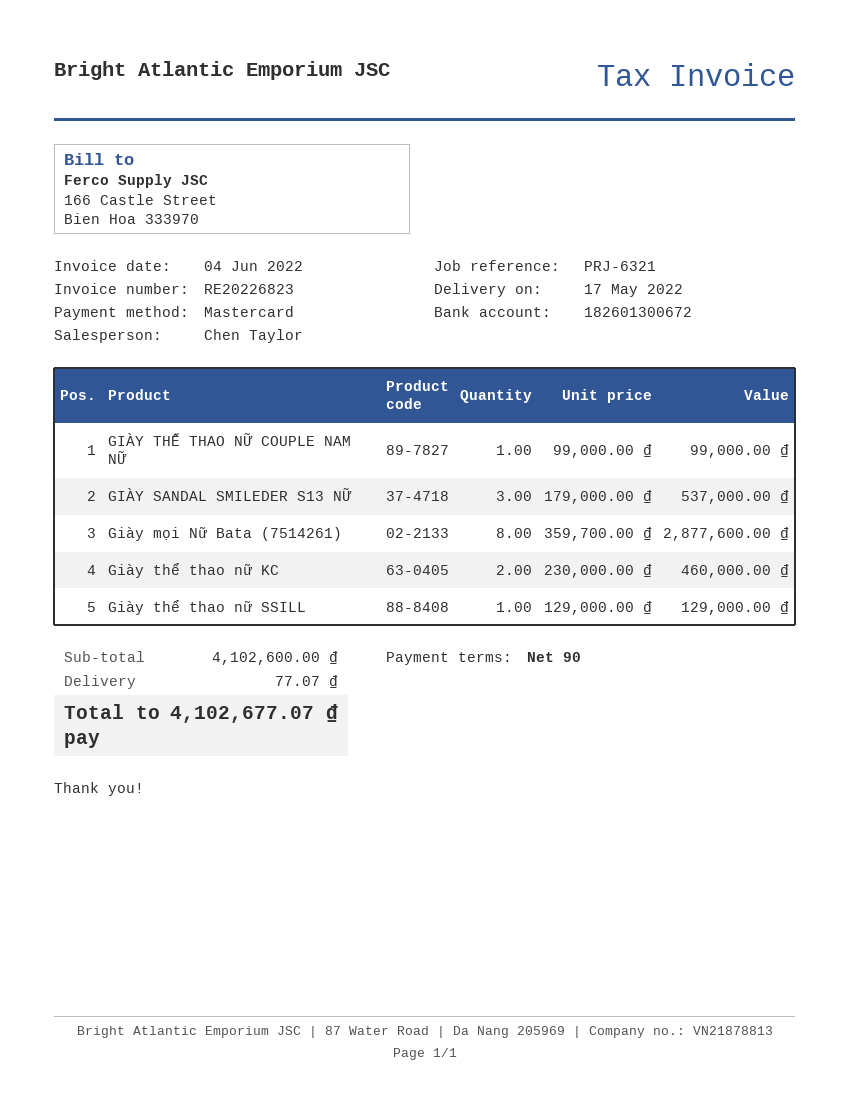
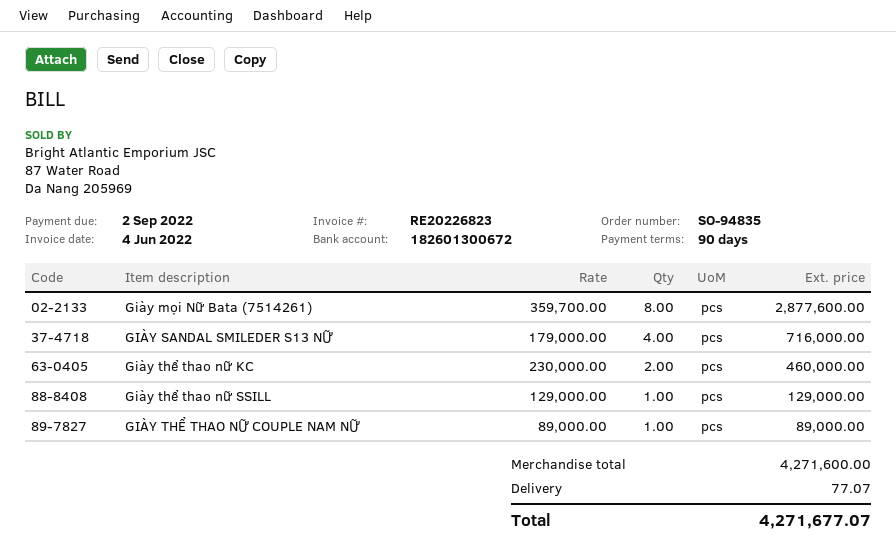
GIÀY THỂ THAO NỮ COUPLE NAM NỮ: 1 x 99000.00 = 99000.00 -> 1 x 89000.00 = 89000.00
GIÀY SANDAL SMILEDER S13 NỮ: 3 x 179000.00 = 537000.00 -> 4 x 179000.00 = 716000.00
subtotal: 4102600.00 -> 4271600.00
total: 4102677.07 -> 4271677.07

